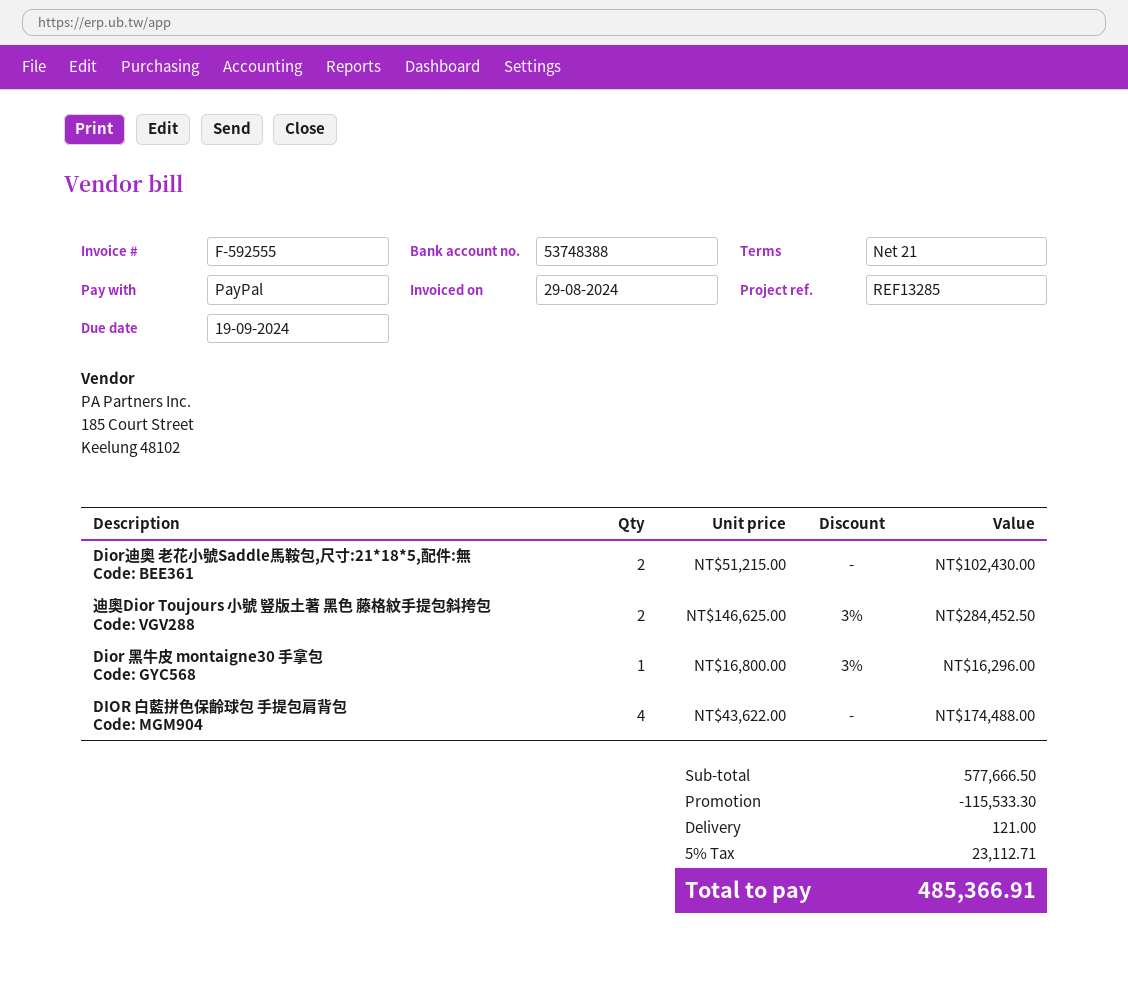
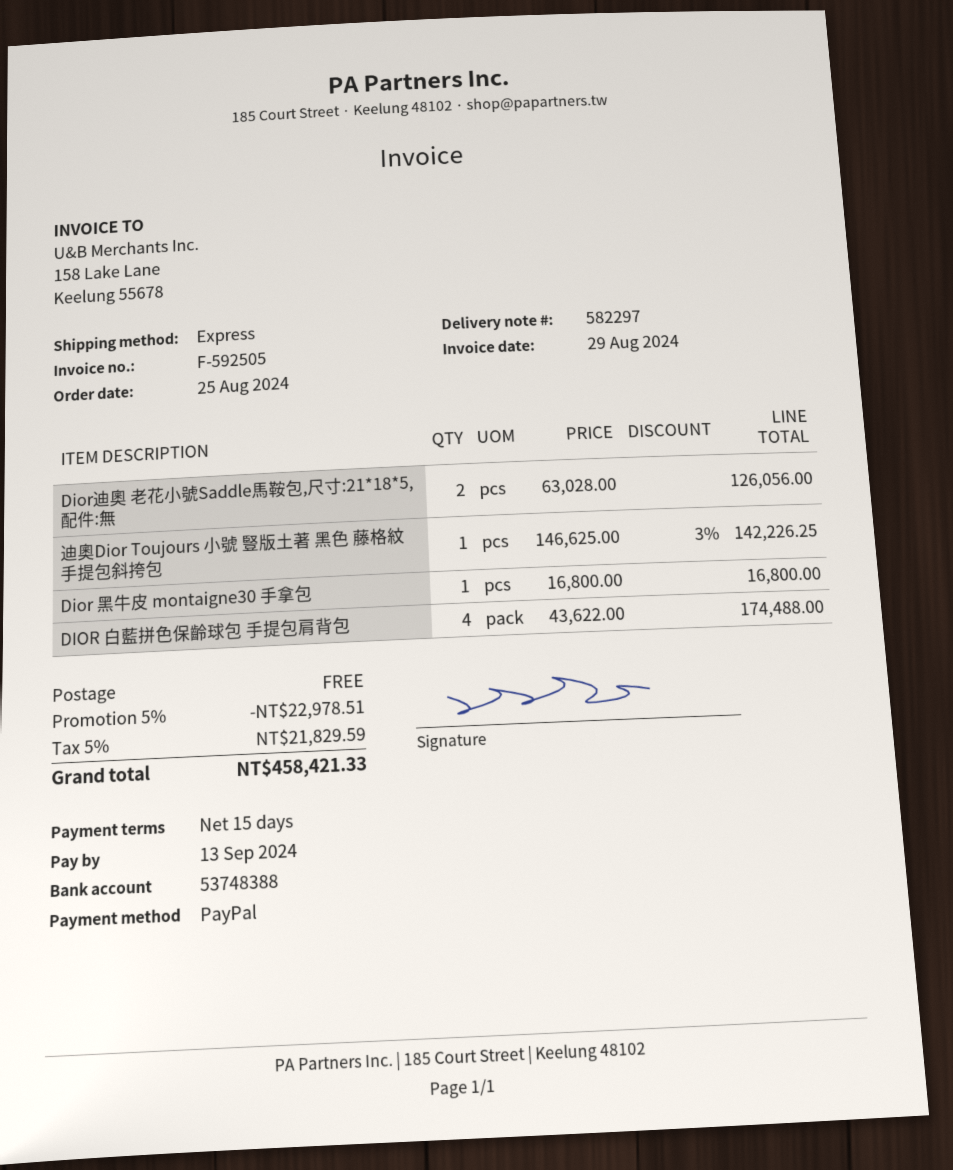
invoice number: F-592555 -> F-592505
payment terms: 21 days -> 15 days
due date: 2024-09-19 -> 2024-09-13
Dior迪奧 老花小號Saddle馬鞍包,尺寸:21*18*5,配件:無: 2 x 51215.00 = 102430.00 -> 2 x 63028.00 = 126056.00
迪奧Dior Toujours 小號 豎版土著 黑色 藤格紋手提包斜挎包: 2 x 146625.00 - 3% = 284452.50 -> 1 x 146625.00 - 3% = 142226.25
Dior 黑牛皮 montaigne30 手拿包: 1 x 16800.00 - 3% = 16296.00 -> 1 x 16800.00 = 16800.00
discount: 115533.30 -> 22978.51
shipping: 121.00 -> 0.00
tax: 5% = 23112.71 -> 5% = 21829.59
total: 485366.91 -> 458421.33

